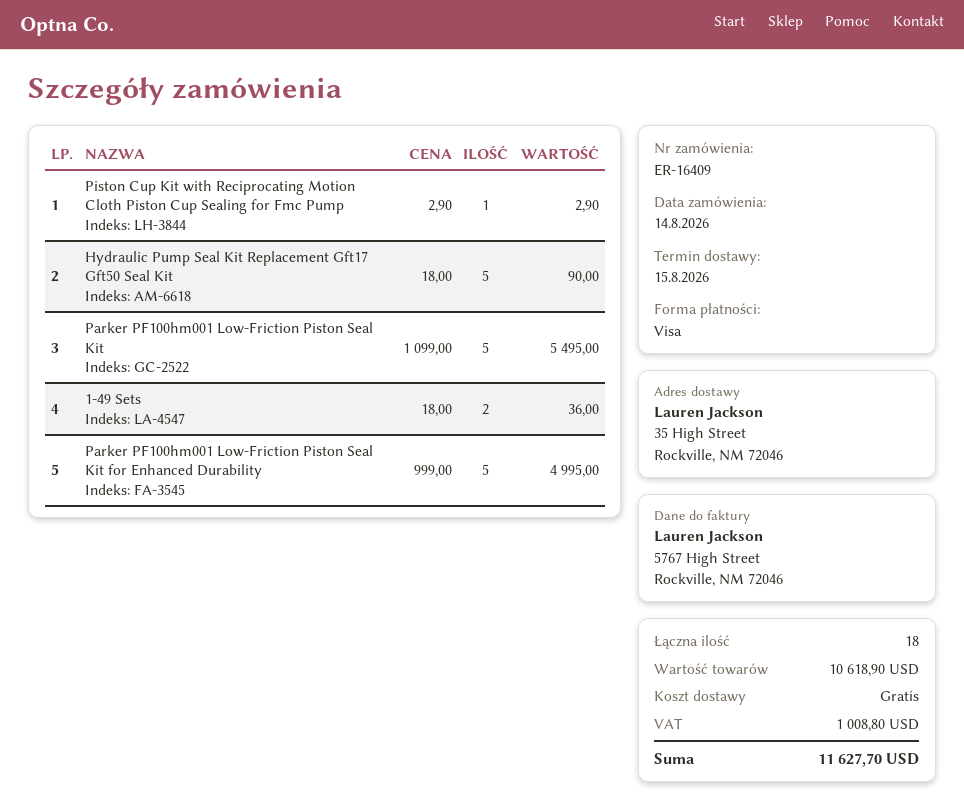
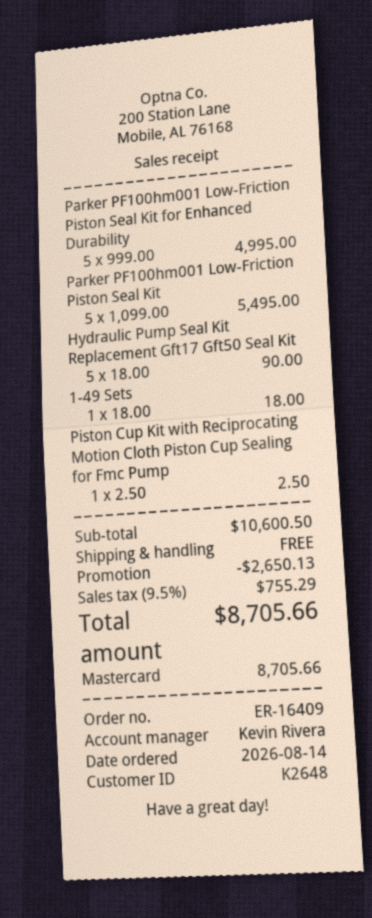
payment method: Visa -> Mastercard
Piston Cup Kit with Reciprocating Motion Cloth Piston Cup Sealing for Fmc Pump: 1 x 2.90 = 2.90 -> 1 x 2.50 = 2.50
1-49 Sets: 2 x 18.00 = 36.00 -> 1 x 18.00 = 18.00
subtotal: 10618.90 -> 10600.50
discount: none -> 2650.13
tax: 1008.80 -> 755.29
total: 11627.70 -> 8705.66

